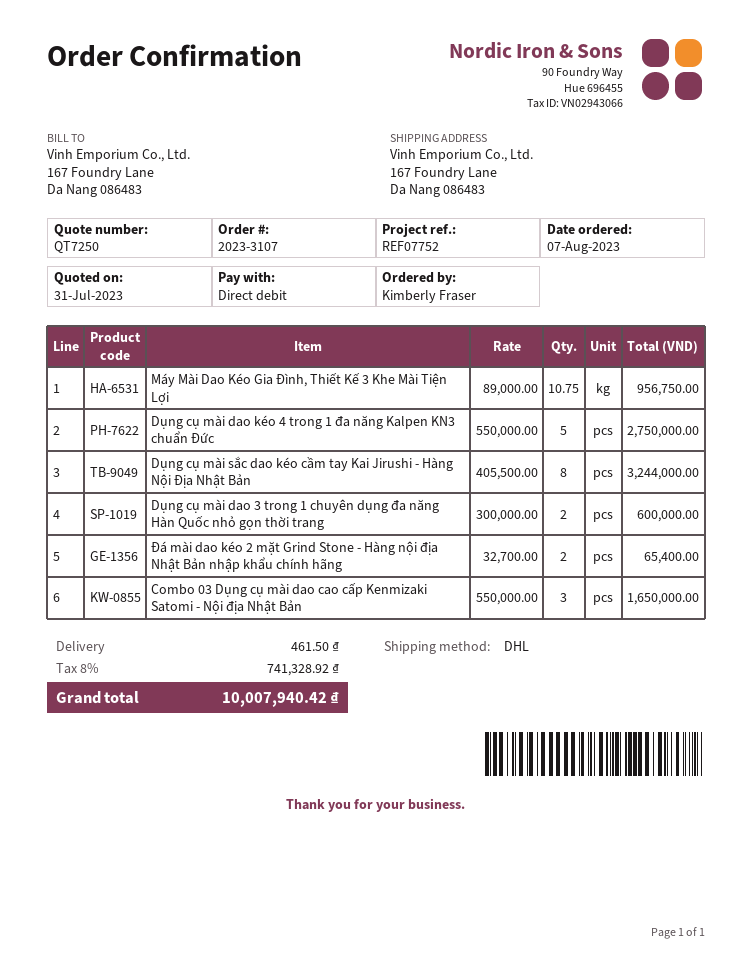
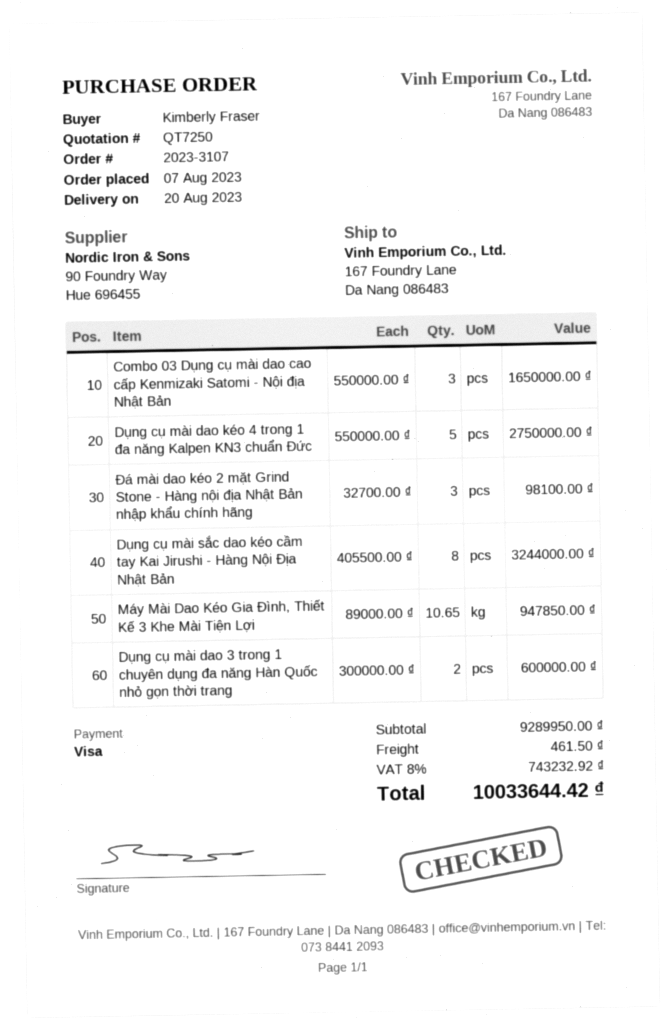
payment method: direct debit -> Visa
Máy Mài Dao Kéo Gia Đình, Thiết Kế 3 Khe Mài Tiện Lợi: 10.75 x 89000.00 = 956750.00 -> 10.65 x 89000.00 = 947850.00
Đá mài dao kéo 2 mặt Grind Stone - Hàng nội địa Nhật Bản nhập khẩu chính hãng: 2 x 32700.00 = 65400.00 -> 3 x 32700.00 = 98100.00
tax: 8% = 741328.92 -> 8% = 743232.92
total: 10007940.42 -> 10033644.42

